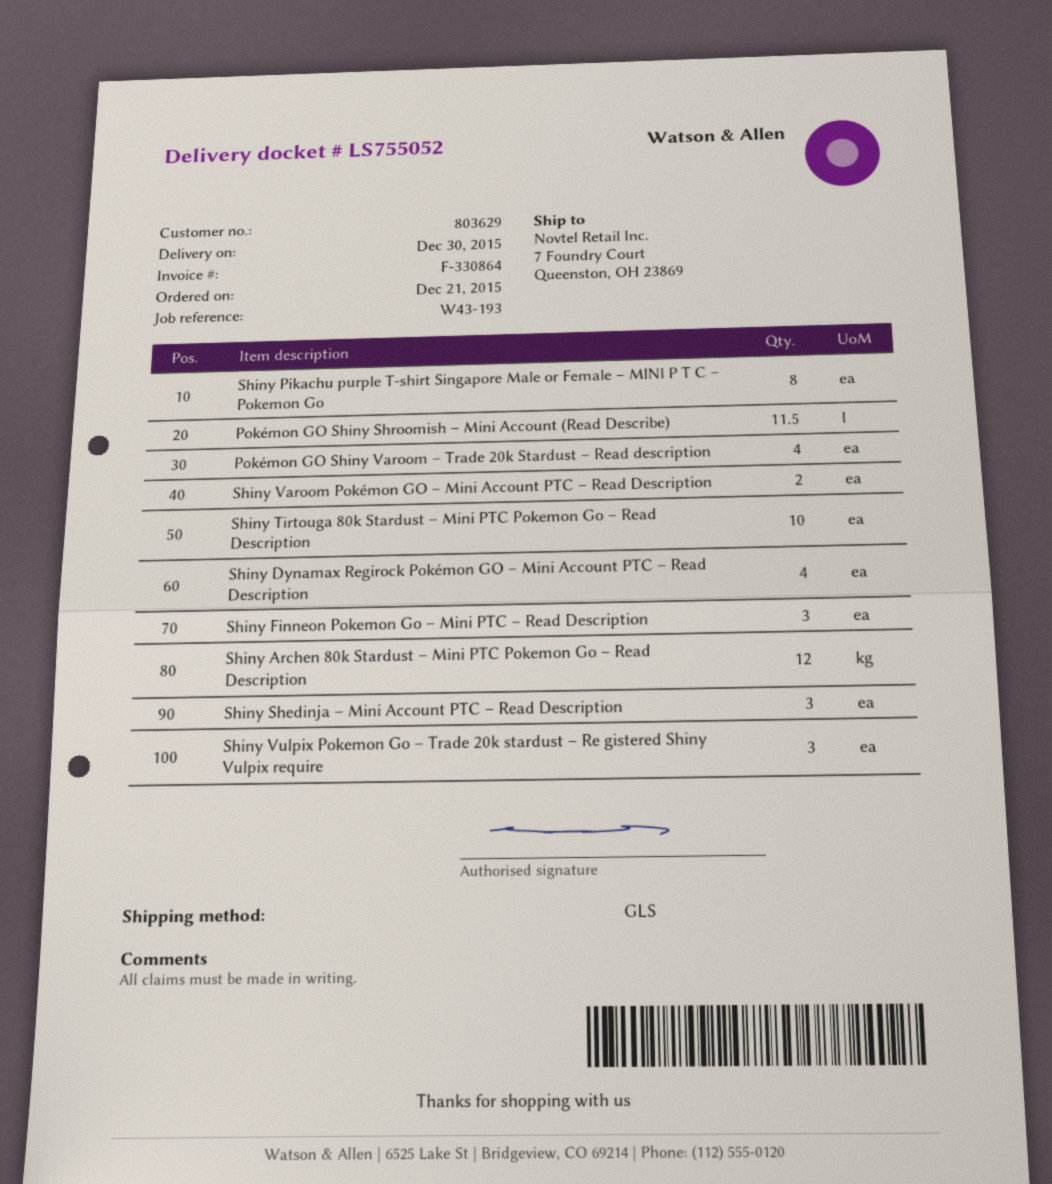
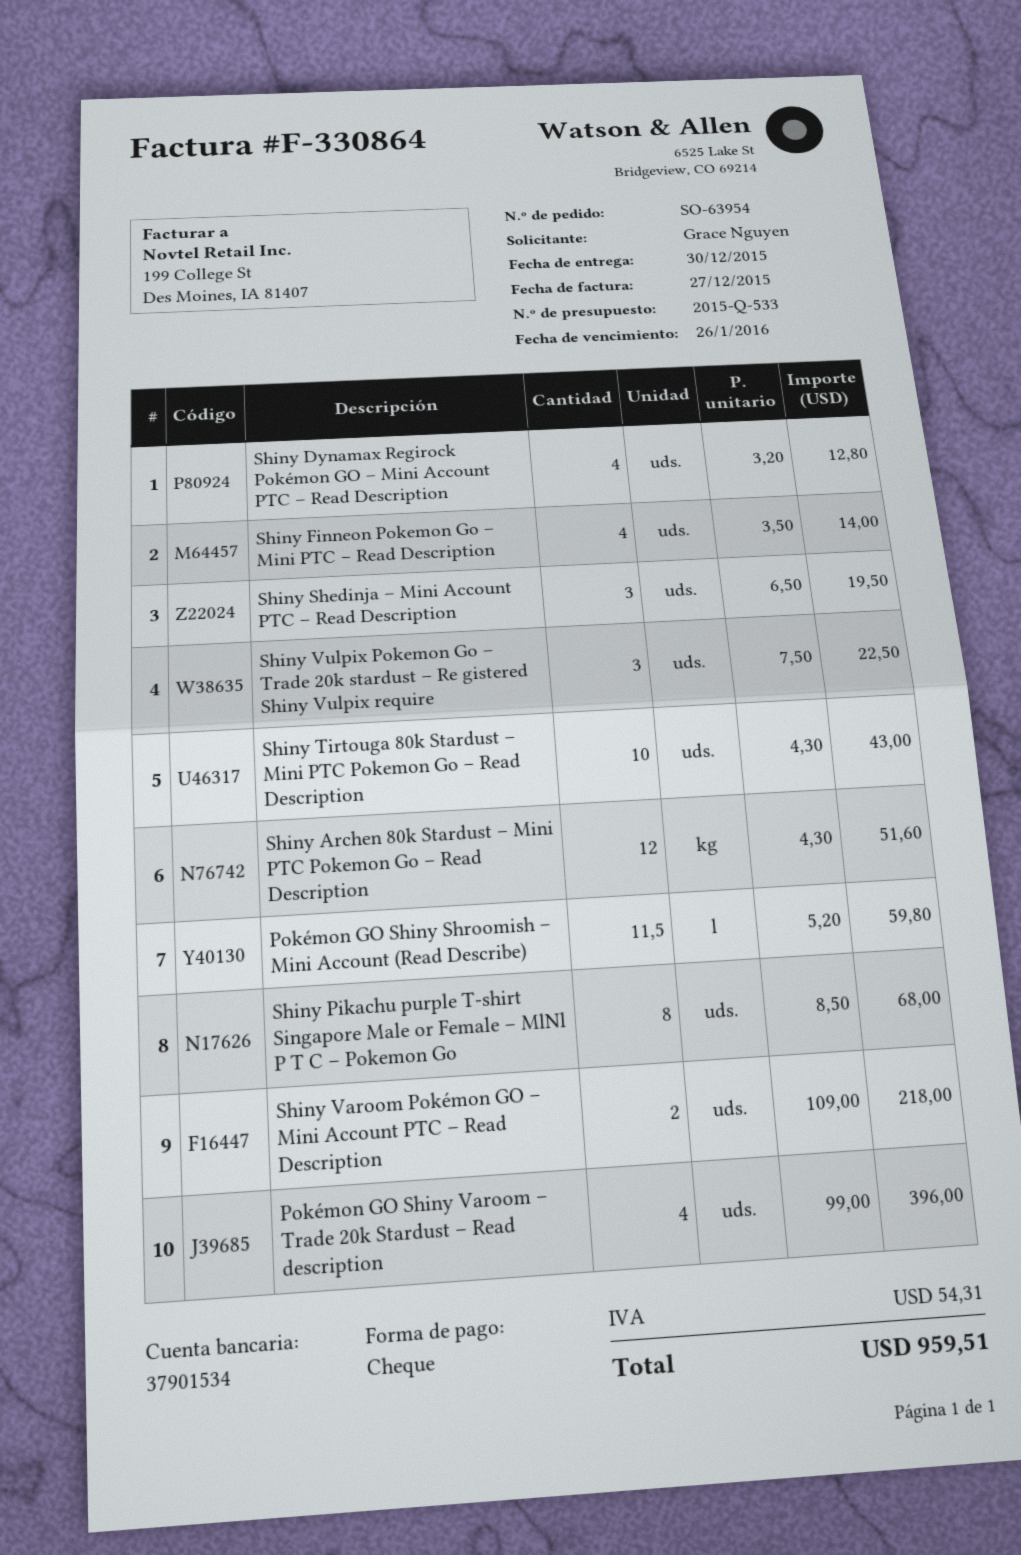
Shiny Finneon Pokemon Go – Mini PTC – Read Description: 3 -> 4

